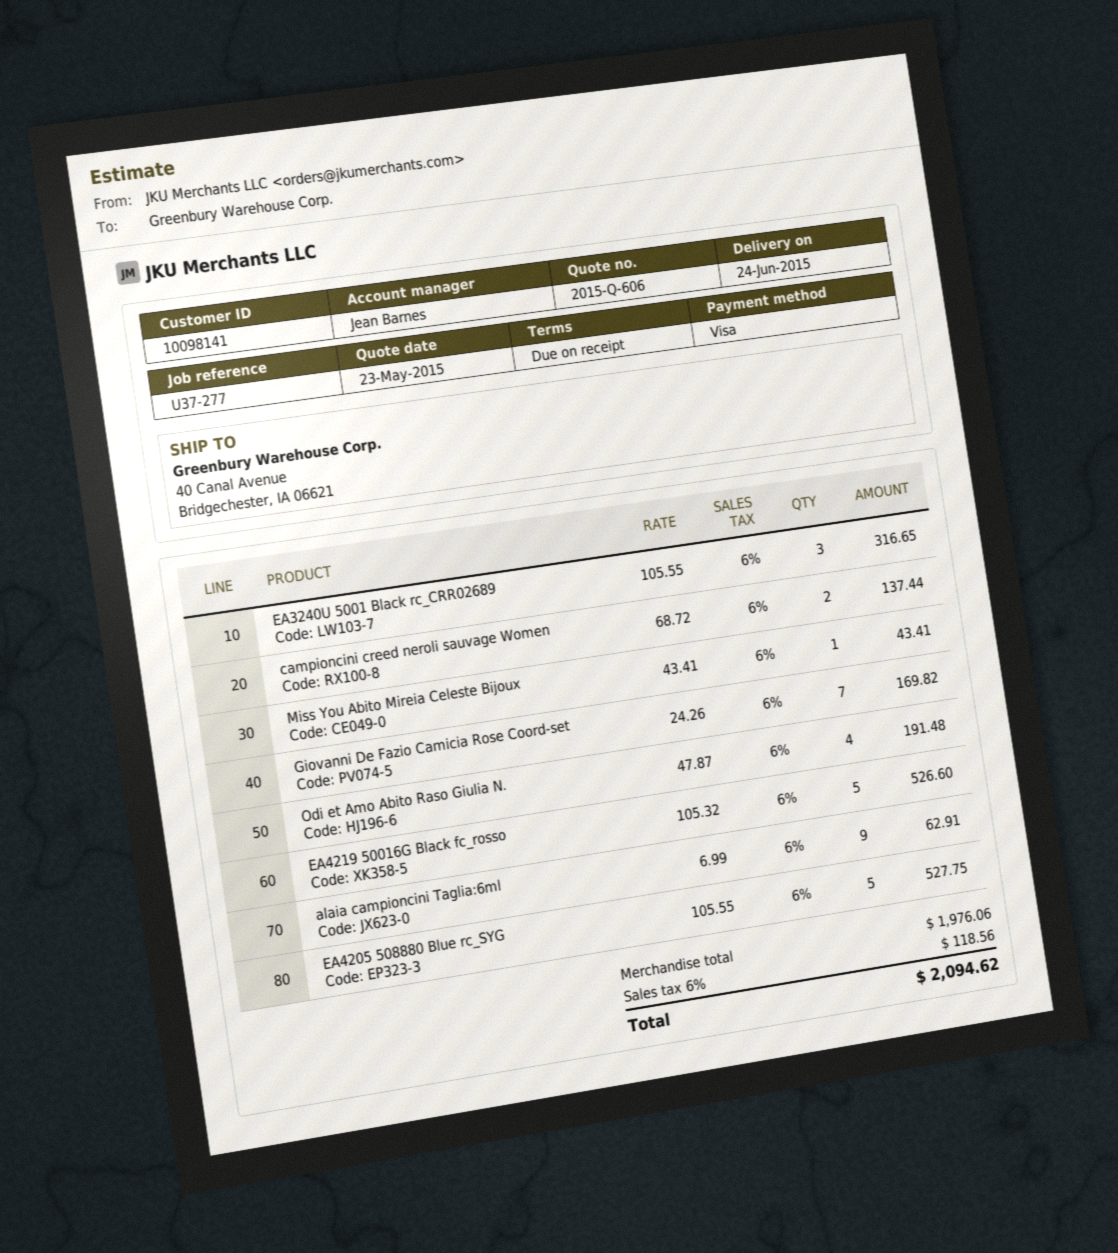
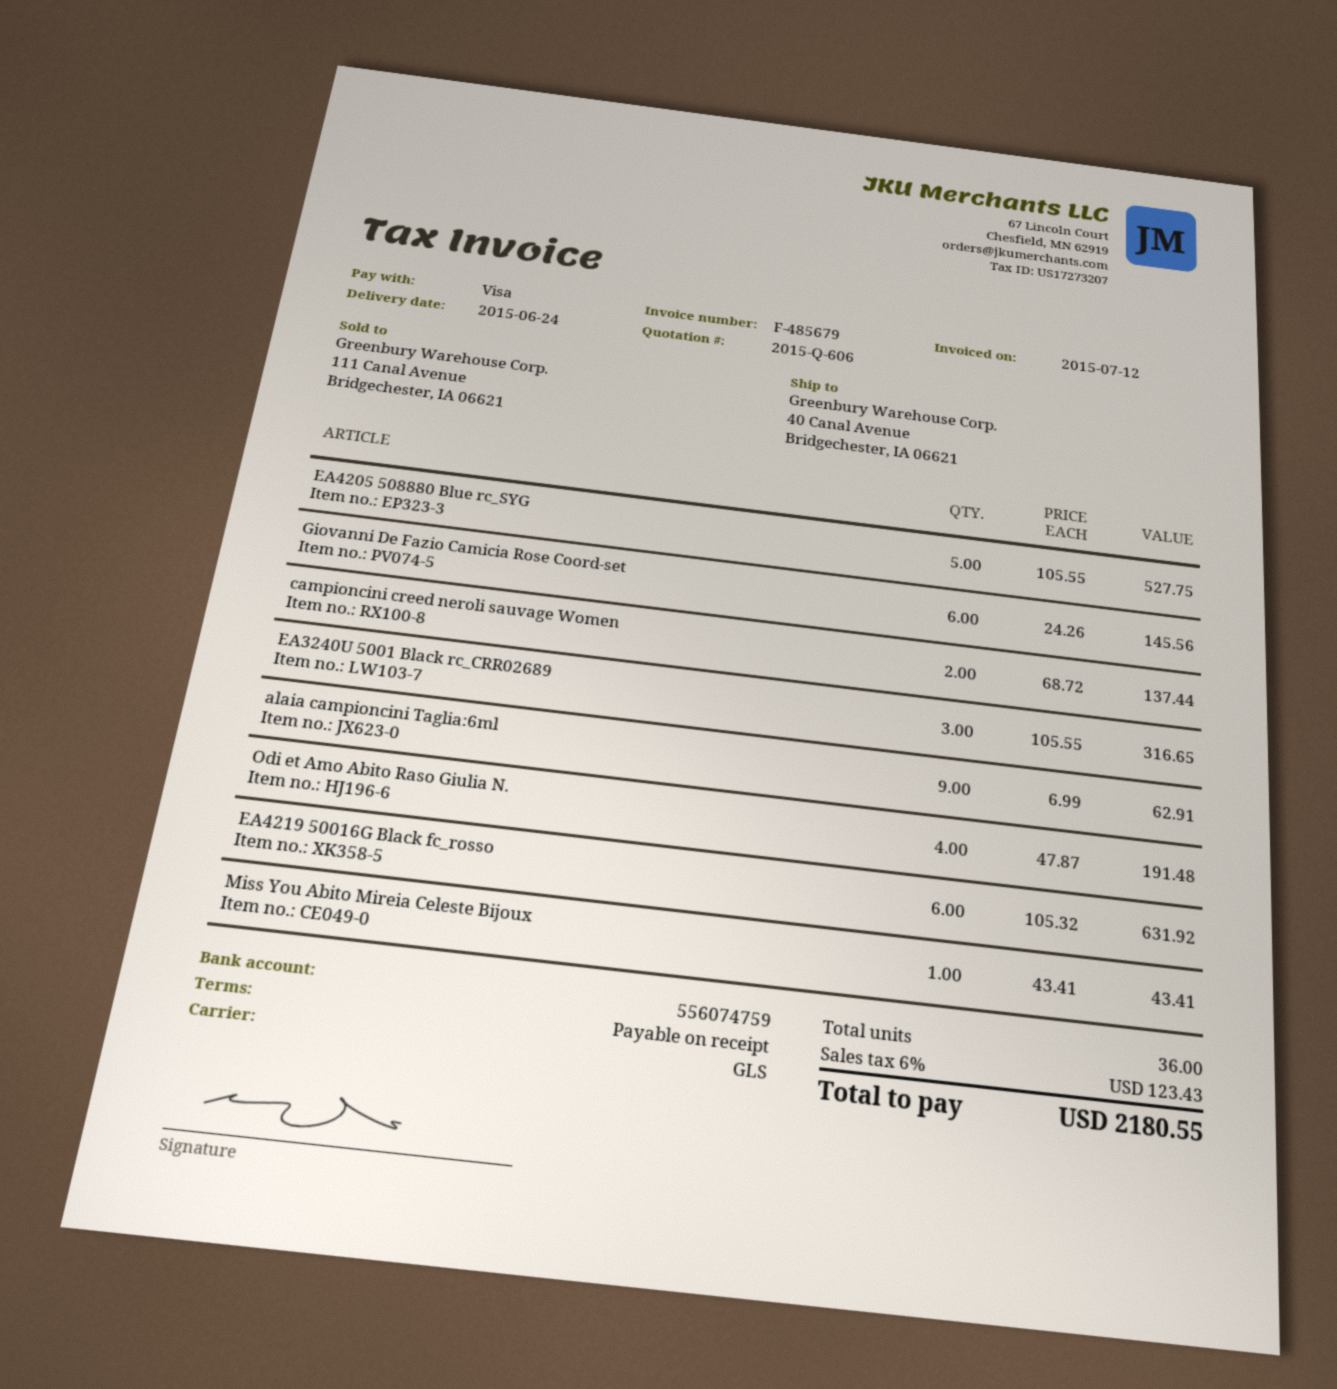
Giovanni De Fazio Camicia Rose Coord-set: 7 x 24.26 = 169.82 -> 6 x 24.26 = 145.56
EA4219 50016G Black fc_rosso: 5 x 105.32 = 526.60 -> 6 x 105.32 = 631.92
tax: 6% = 118.56 -> 6% = 123.43
total: 2094.62 -> 2180.55

